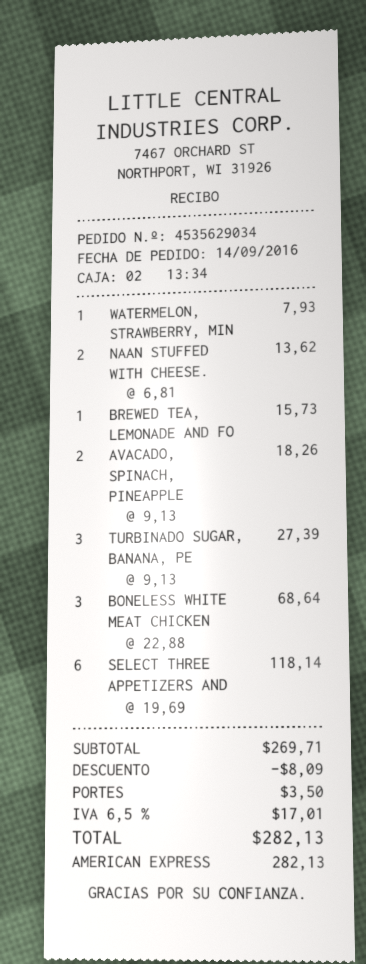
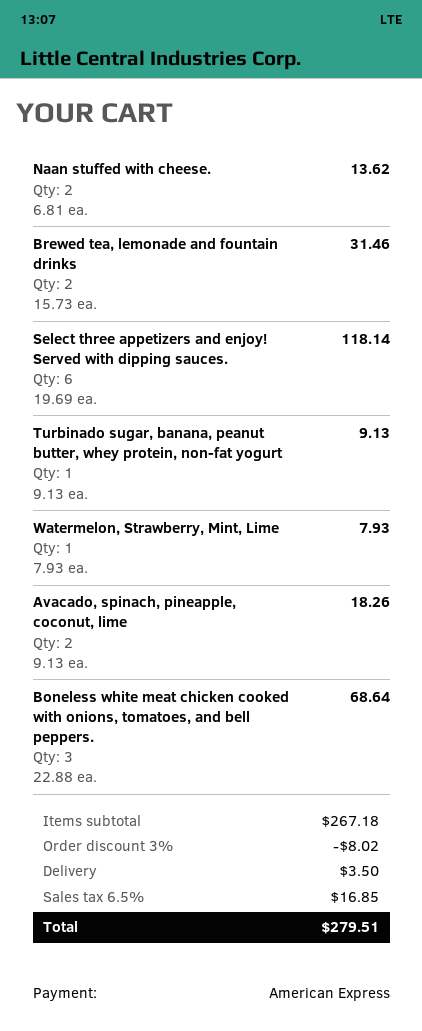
BREWED TEA, LEMONADE AND FO: 1 x 15.73 = 15.73 -> 2 x 15.73 = 31.46
TURBINADO SUGAR, BANANA, PE: 3 x 9.13 = 27.39 -> 1 x 9.13 = 9.13
subtotal: 269.71 -> 267.18
discount: 8.09 -> 8.02
tax: 6.5% = 17.01 -> 6.5% = 16.85
total: 282.13 -> 279.51

